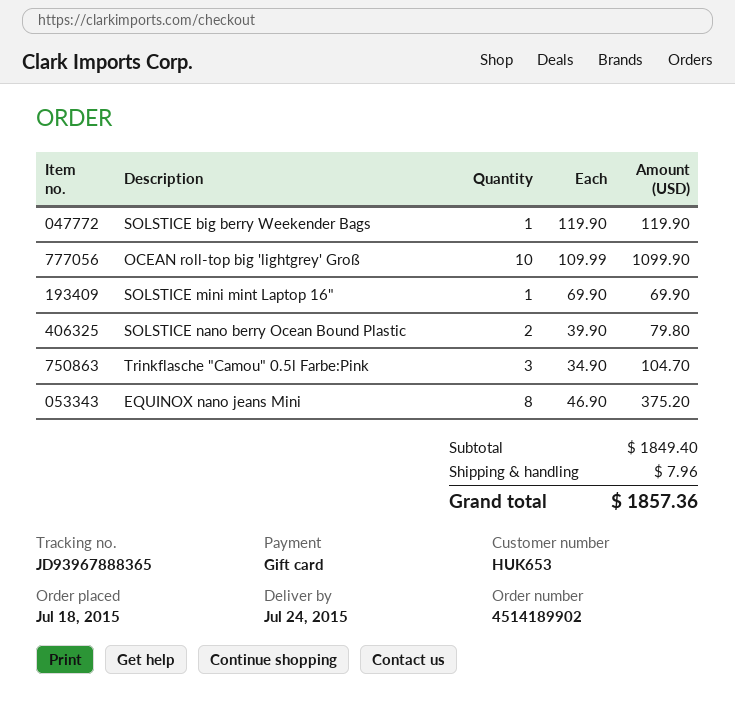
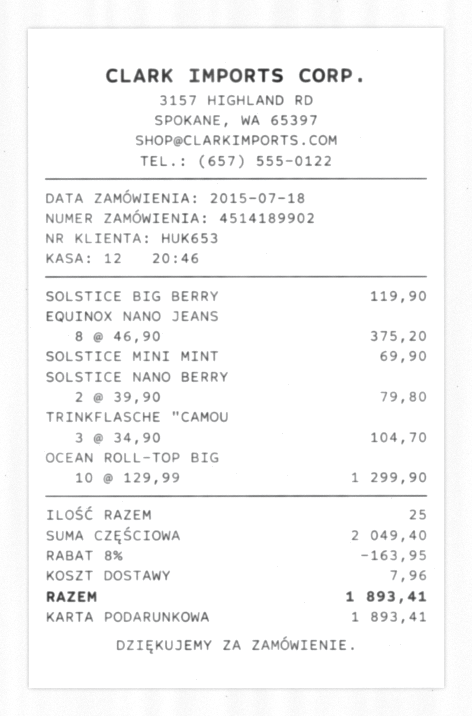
OCEAN roll-top big 'lightgrey' Groß: 10 x 109.99 = 1099.90 -> 10 x 129.99 = 1299.90
subtotal: 1849.40 -> 2049.40
discount: none -> 8% = 163.95
total: 1857.36 -> 1893.41

